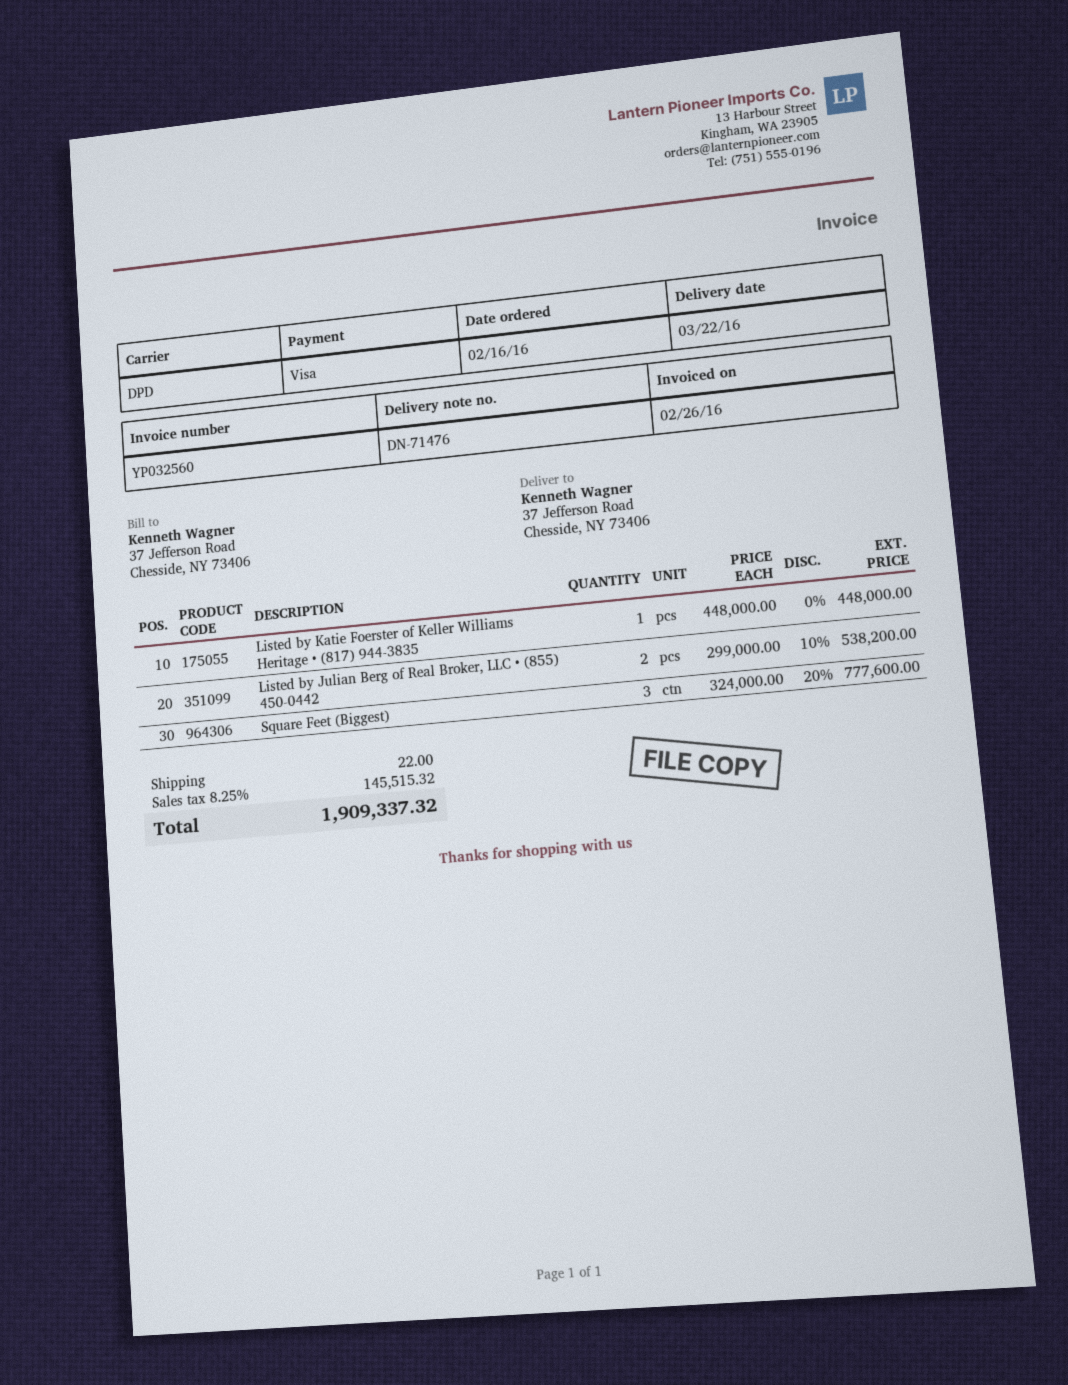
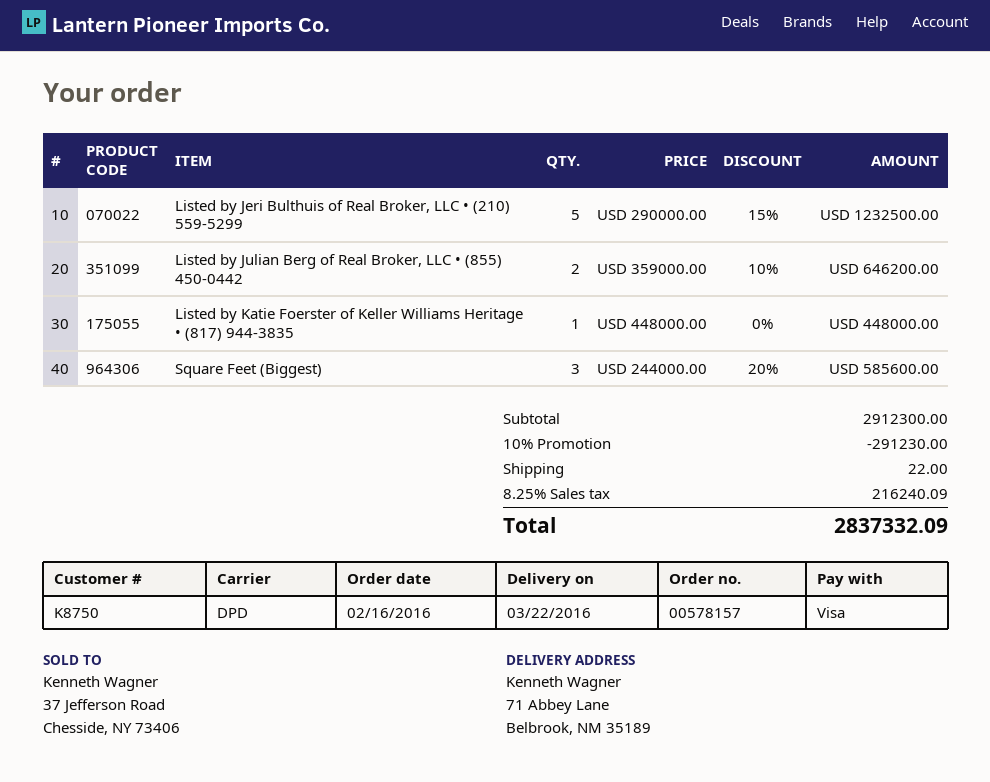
ship to: 37 Jefferson Road, Chesside, NY 73406 -> 71 Abbey Lane, Belbrook, NM 35189
Listed by Julian Berg of Real Broker, LLC • (855) 450-0442: 2 x 299000.00 - 10% = 538200.00 -> 2 x 359000.00 - 10% = 646200.00
Square Feet (Biggest): 3 x 324000.00 - 20% = 777600.00 -> 3 x 244000.00 - 20% = 585600.00
Listed by Jeri Bulthuis of Real Broker, LLC • (210) 559-5299: none -> 5 x 290000.00 - 15% = 1232500.00
discount: none -> 10% = 291230.00
tax: 8.25% = 145515.32 -> 8.25% = 216240.09
total: 1909337.32 -> 2837332.09

